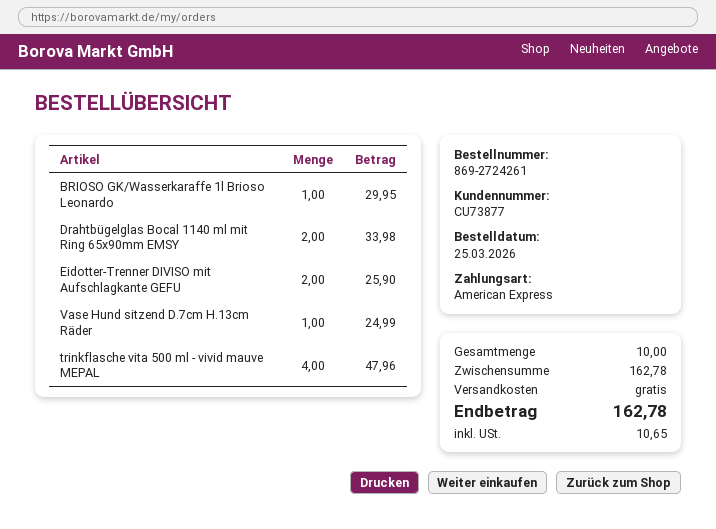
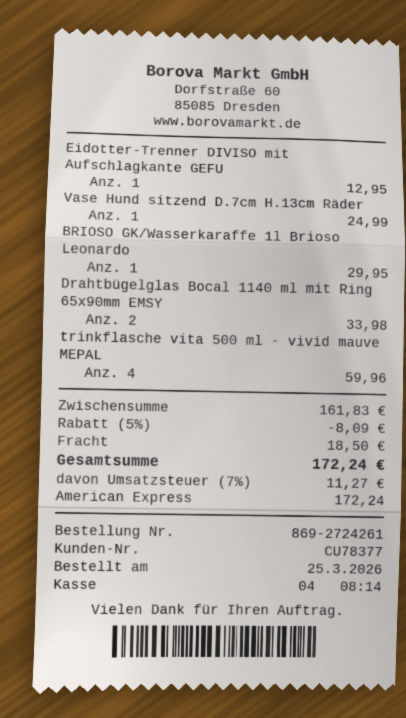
customer number: CU73877 -> CU78377
Eidotter-Trenner DIVISO mit Aufschlagkante GEFU: 2 for 25.90 -> 1 for 12.95
trinkflasche vita 500 ml - vivid mauve MEPAL: 4 for 47.96 -> 4 for 59.96
subtotal: 162.78 -> 161.83
discount: none -> 5% = 8.09
shipping: 0.00 -> 18.50
tax: 10.65 -> 11.27
total: 162.78 -> 172.24

